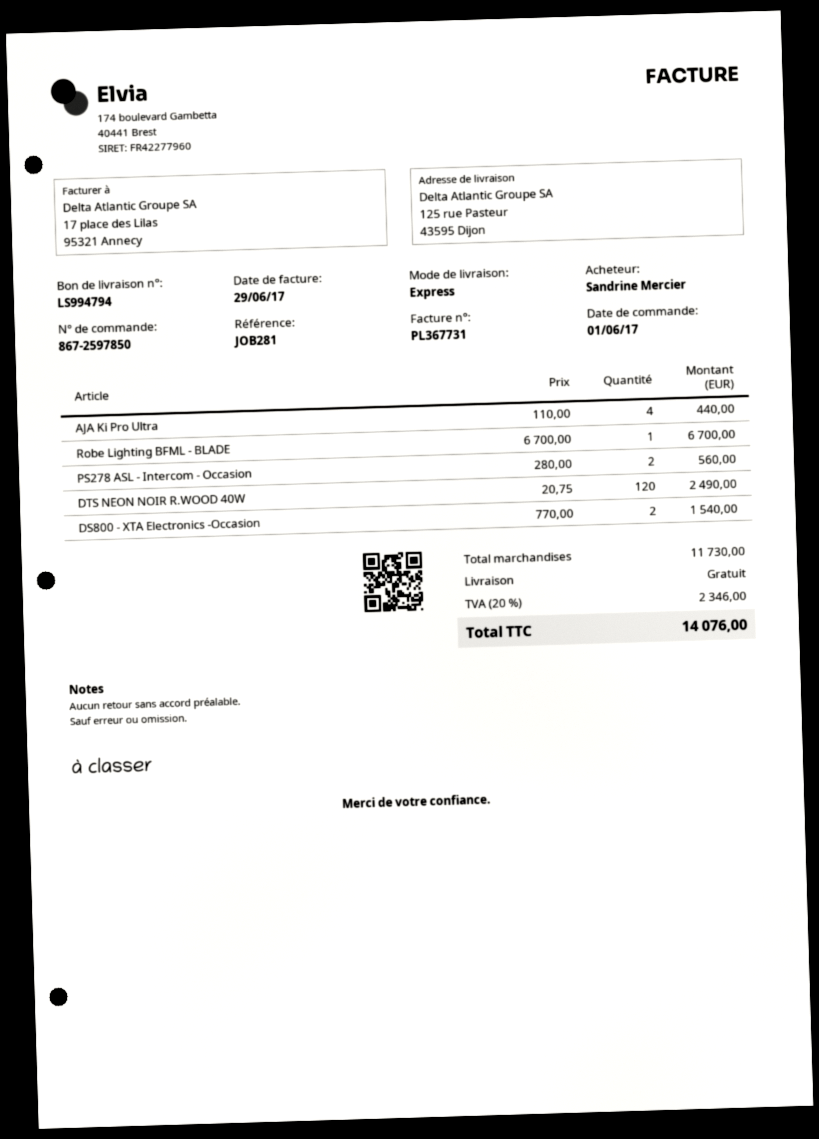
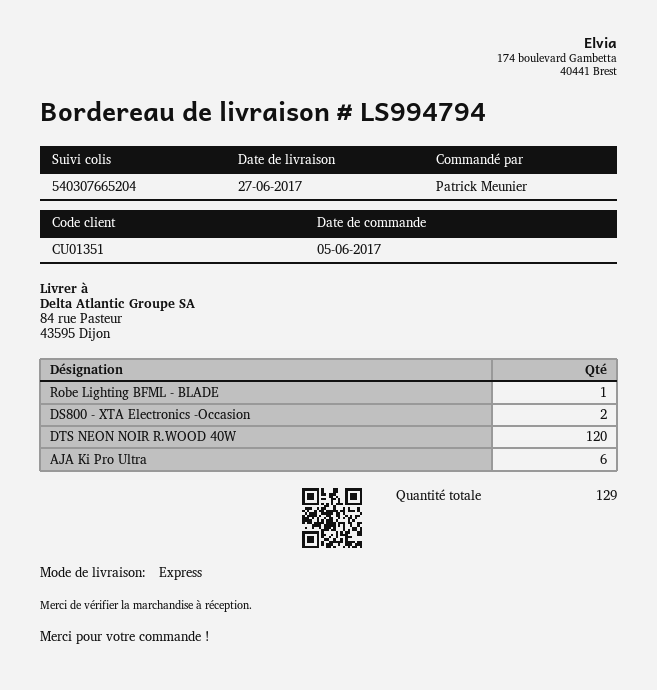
order date: 2017-06-01 -> 2017-06-05
ordered by: Sandrine Mercier -> Patrick Meunier
ship to: 125 rue Pasteur, 43595 Dijon -> 84 rue Pasteur, 43595 Dijon
AJA Ki Pro Ultra: 4 -> 6
PS278 ASL - Intercom - Occasion: 2 -> none

